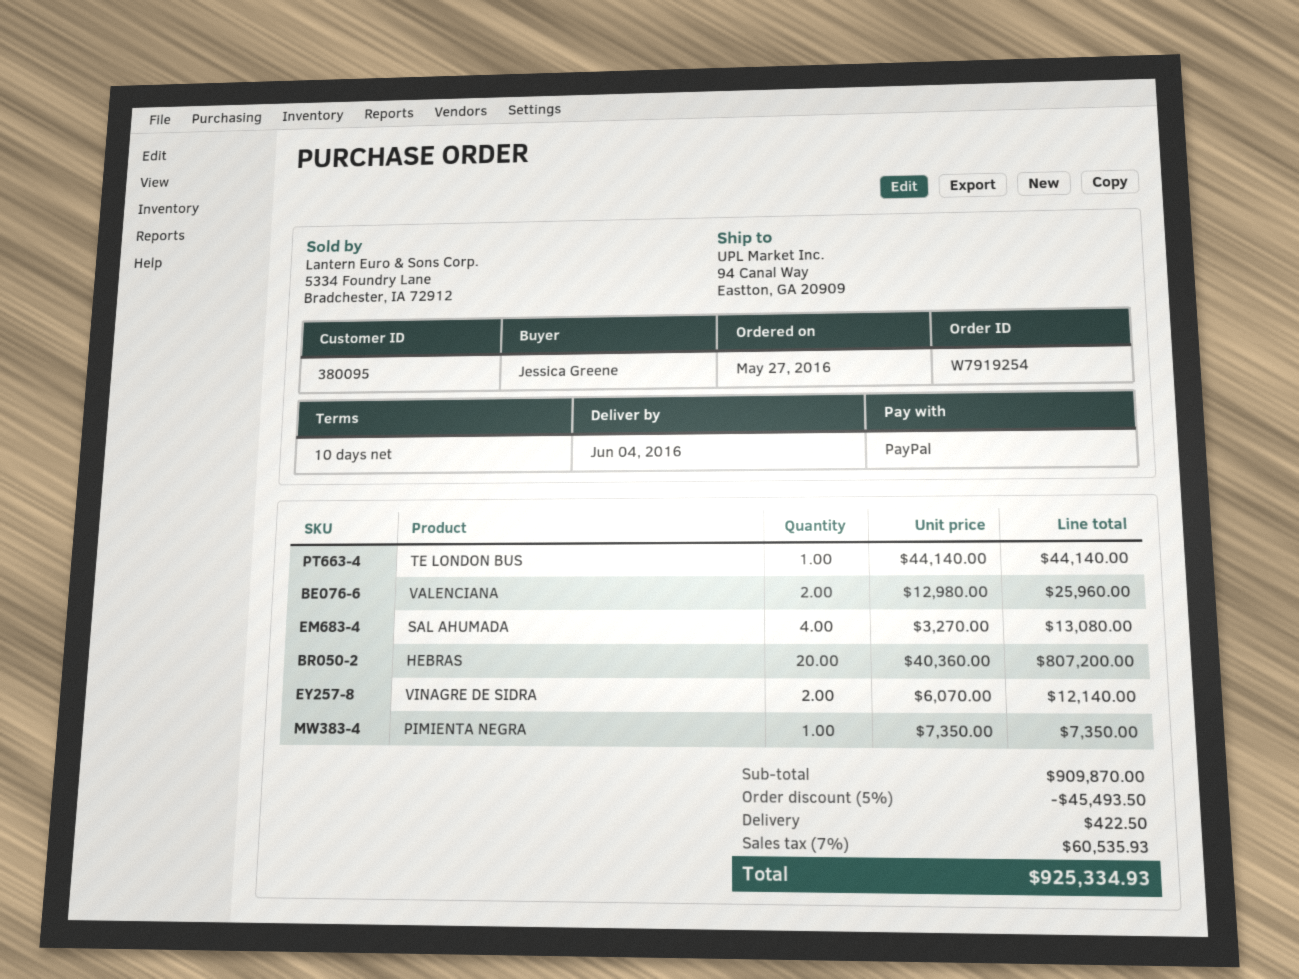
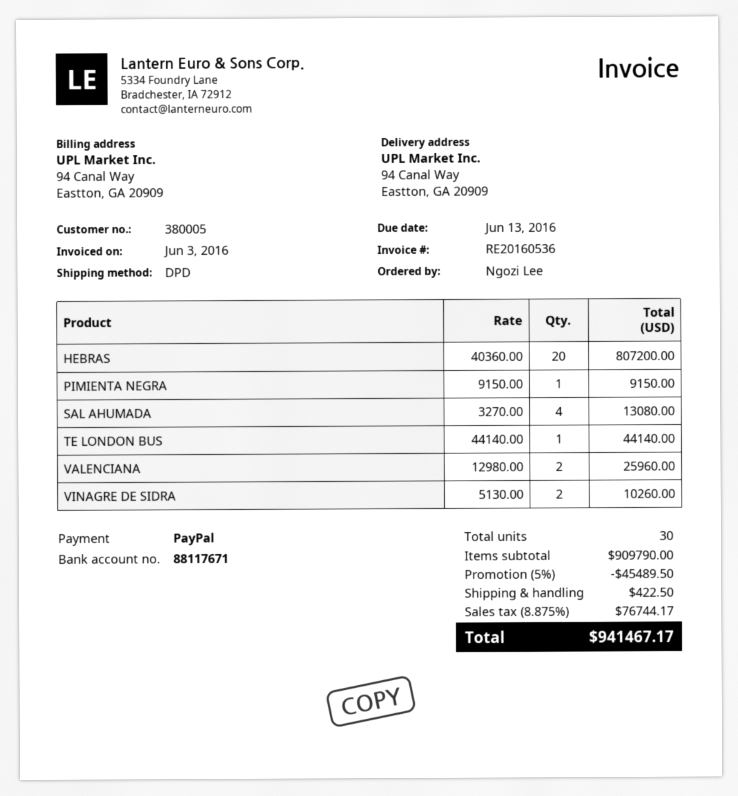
customer number: 380095 -> 380005
ordered by: Jessica Greene -> Ngozi Lee
VINAGRE DE SIDRA: 2 x 6070.00 = 12140.00 -> 2 x 5130.00 = 10260.00
PIMIENTA NEGRA: 1 x 7350.00 = 7350.00 -> 1 x 9150.00 = 9150.00
subtotal: 909870.00 -> 909790.00
discount: 5% = 45493.50 -> 5% = 45489.50
tax: 7% = 60535.93 -> 8.875% = 76744.17
total: 925334.93 -> 941467.17

